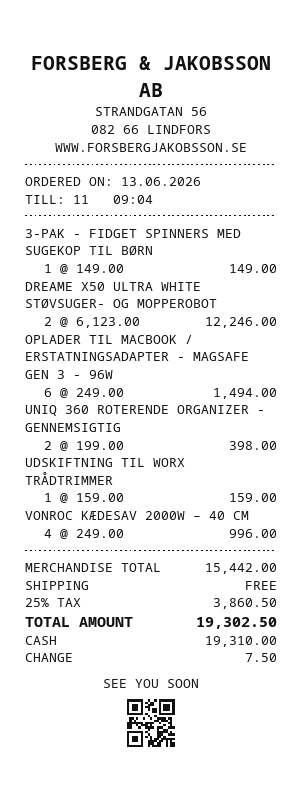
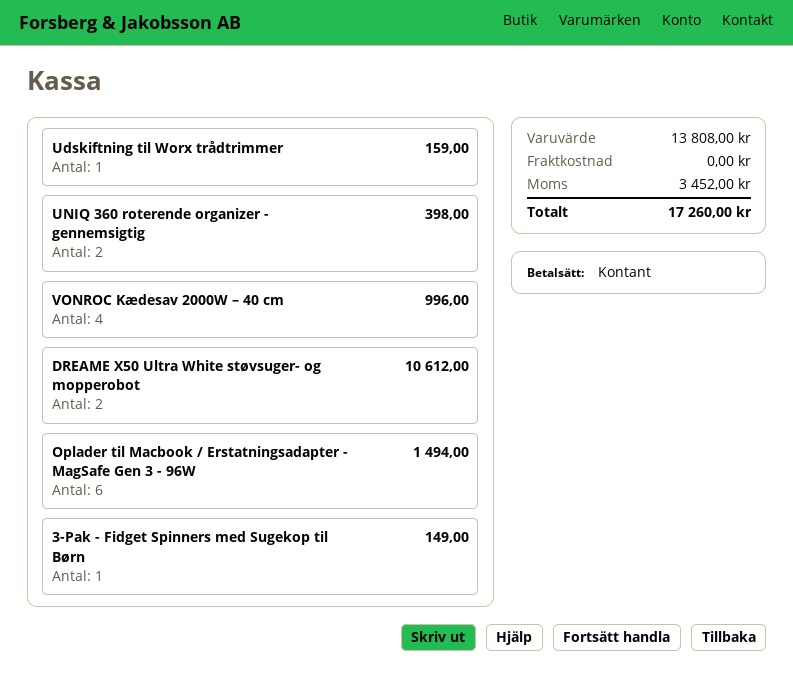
DREAME X50 ULTRA WHITE STØVSUGER- OG MOPPEROBOT: 2 for 12246.00 -> 2 for 10612.00
subtotal: 15442.00 -> 13808.00
tax: 3860.50 -> 3452.00
total: 19302.50 -> 17260.00

